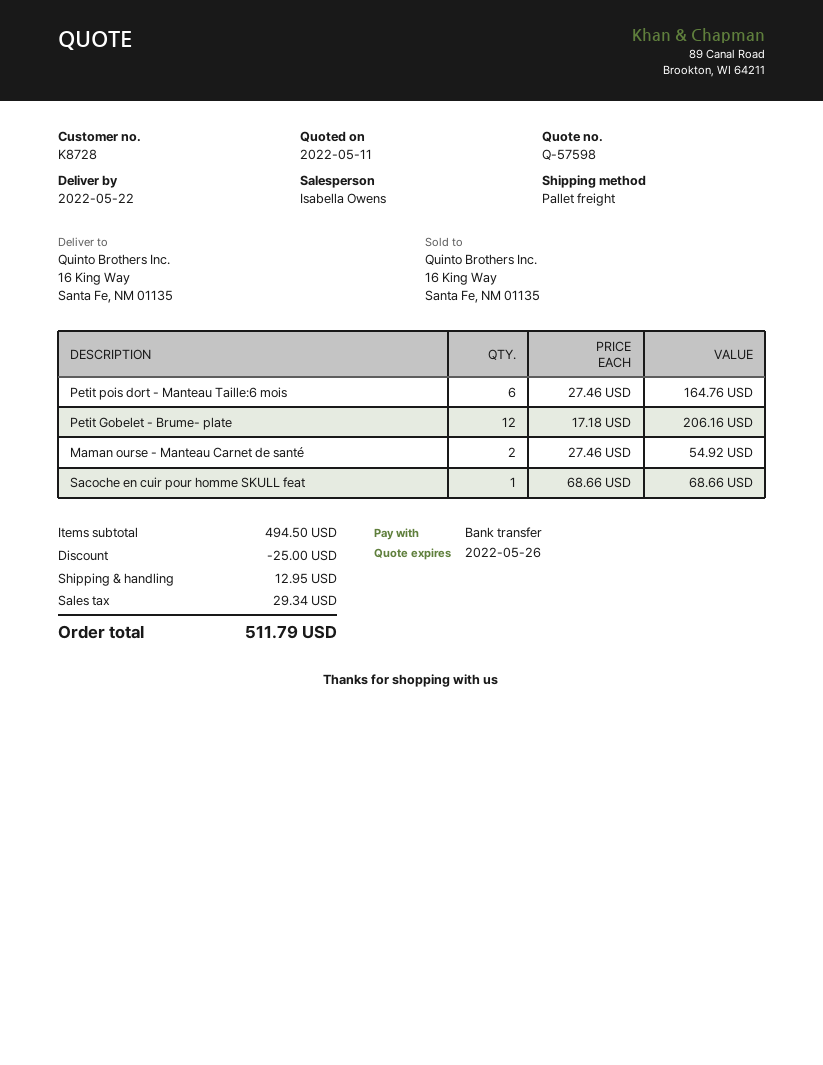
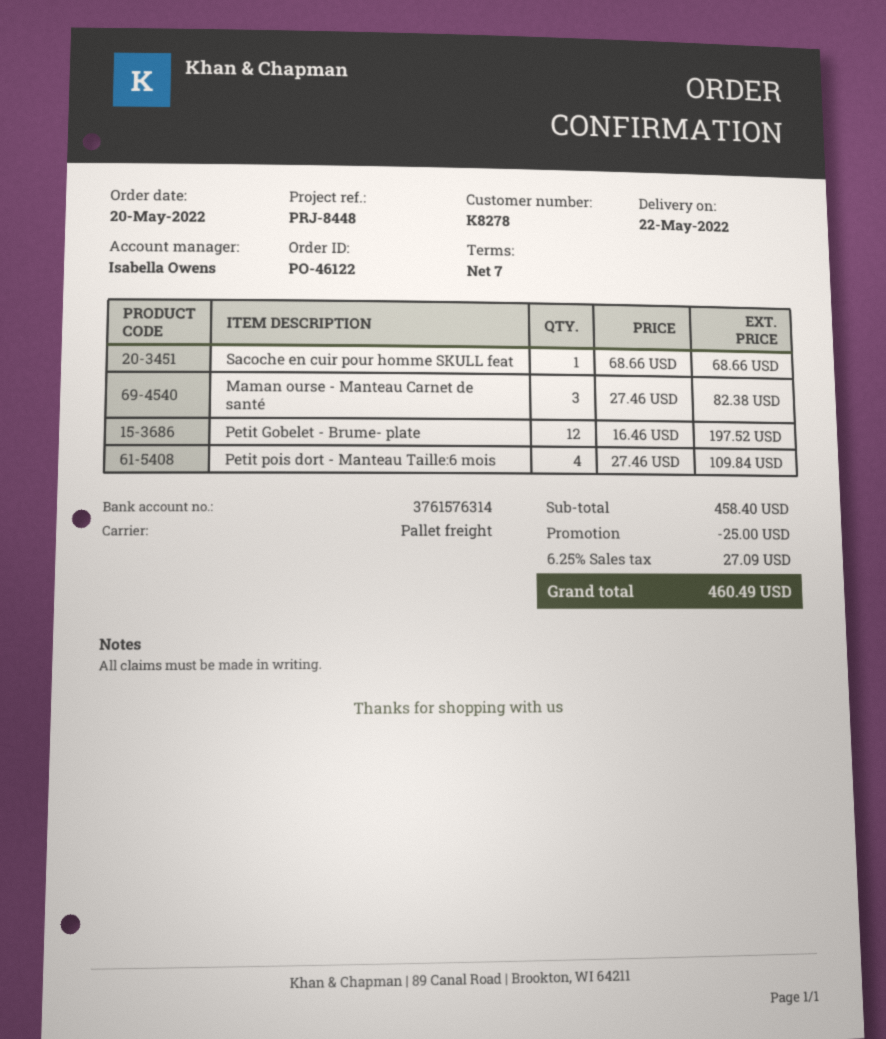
customer number: K8728 -> K8278
Petit pois dort - Manteau Taille:6 mois: 6 x 27.46 = 164.76 -> 4 x 27.46 = 109.84
Petit Gobelet - Brume- plate: 12 x 17.18 = 206.16 -> 12 x 16.46 = 197.52
Maman ourse - Manteau Carnet de santé: 2 x 27.46 = 54.92 -> 3 x 27.46 = 82.38
subtotal: 494.50 -> 458.40
shipping: 12.95 -> none
tax: 29.34 -> 27.09
total: 511.79 -> 460.49

